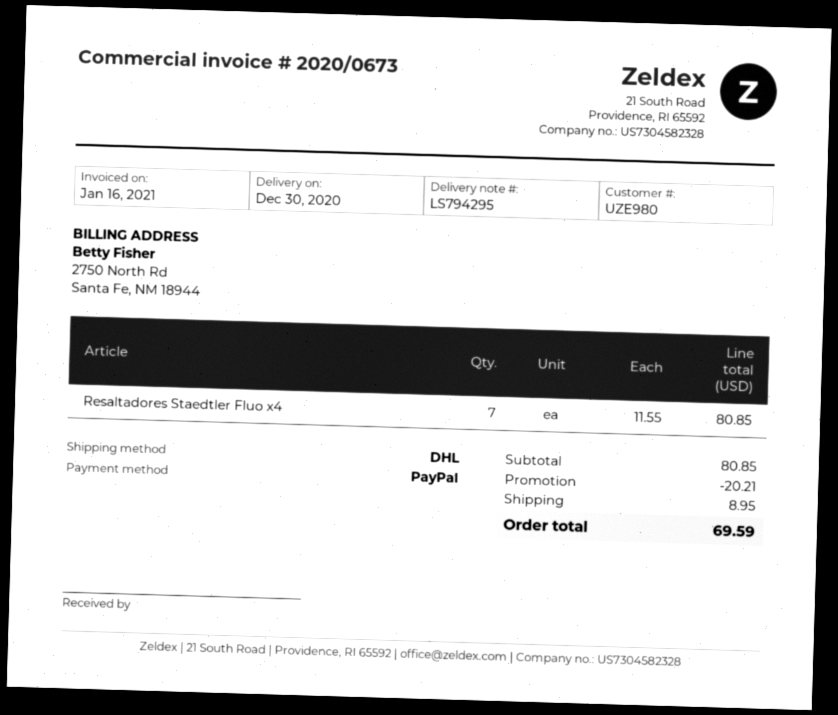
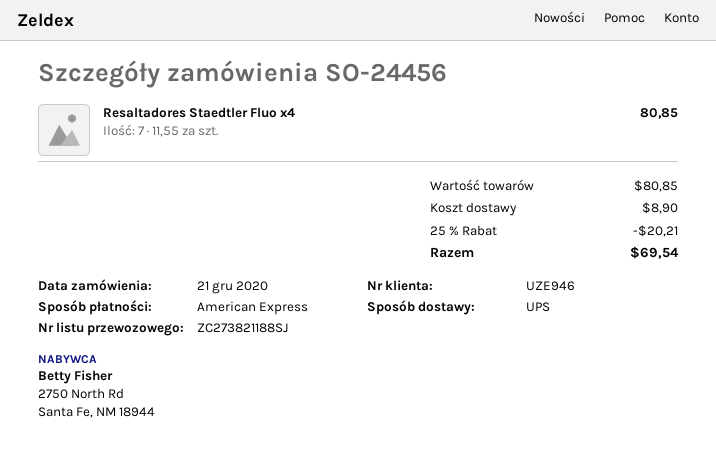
customer number: UZE980 -> UZE946
payment method: PayPal -> American Express
shipping method: DHL -> UPS
shipping: 8.95 -> 8.90
total: 69.59 -> 69.54

